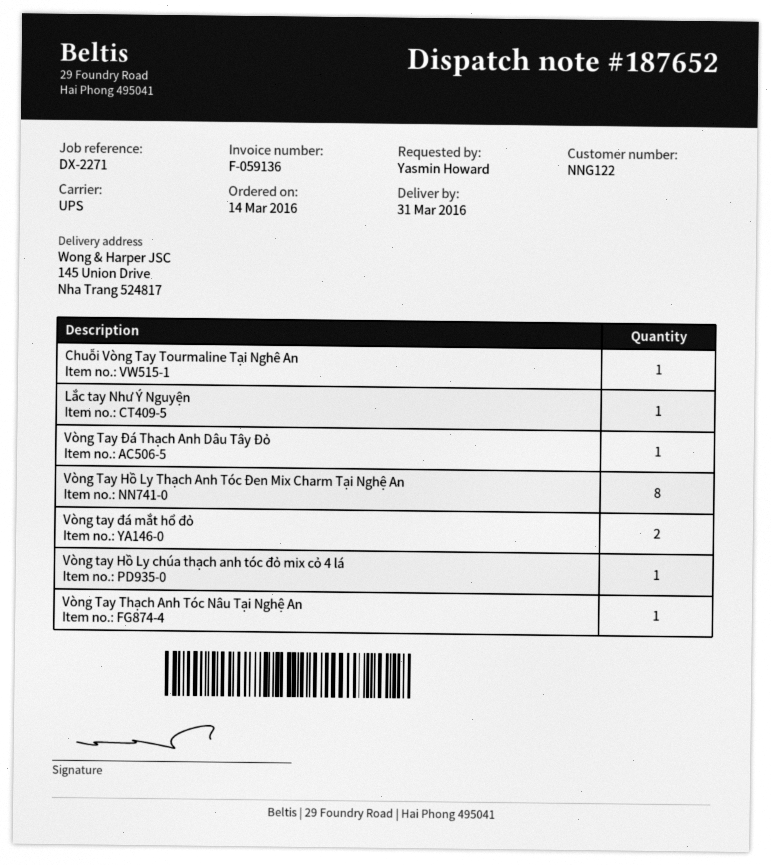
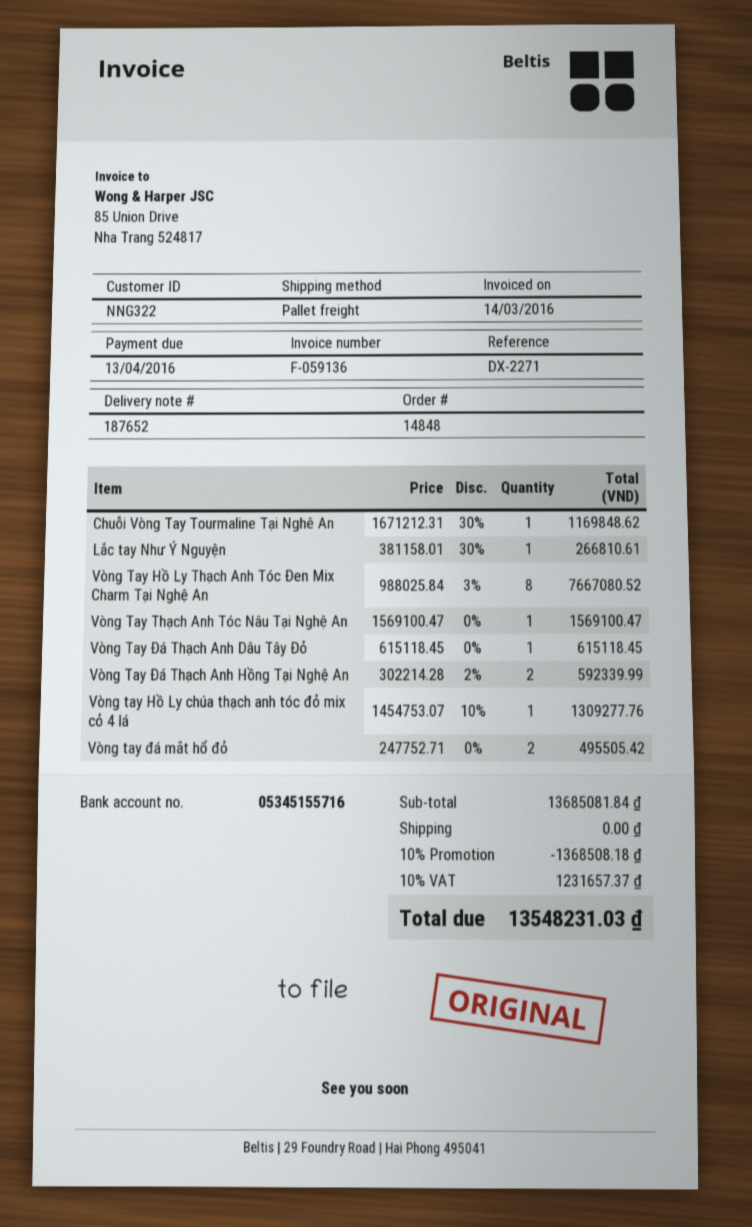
customer number: NNG122 -> NNG322
shipping method: UPS -> pallet freight
Vòng Tay Đá Thạch Anh Hồng Tại Nghệ An: none -> 2

